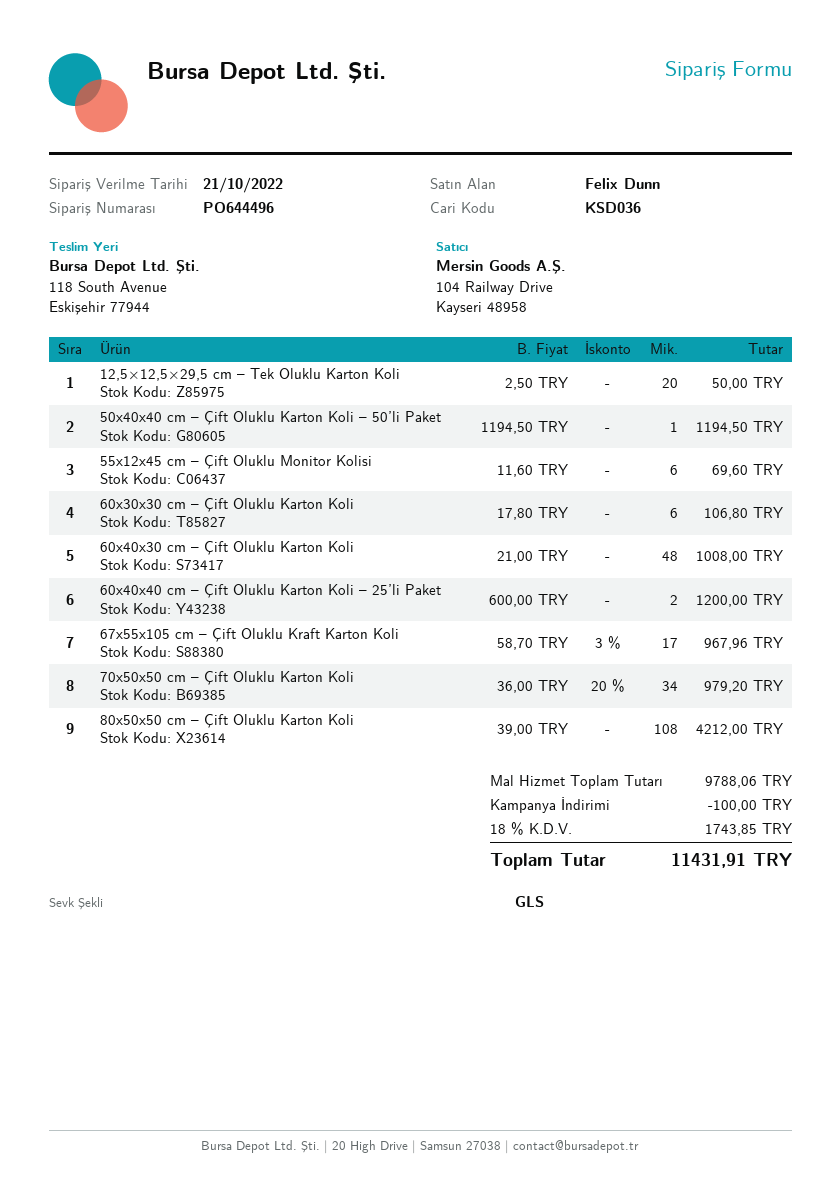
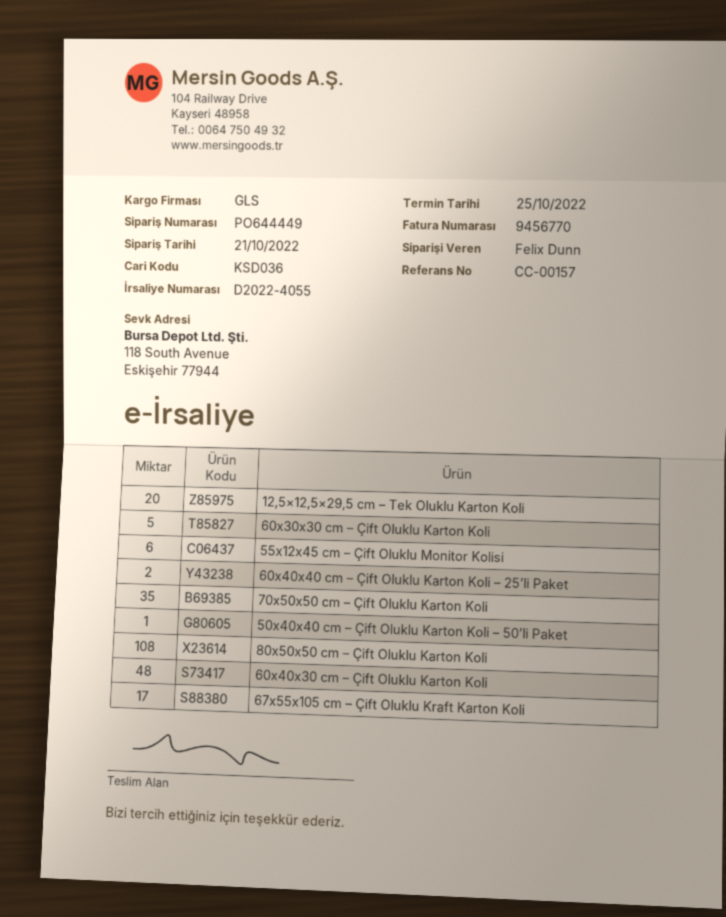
order number: PO644496 -> PO644449
60x30x30 cm – Çift Oluklu Karton Koli: 6 -> 5
70x50x50 cm – Çift Oluklu Karton Koli: 34 -> 35

